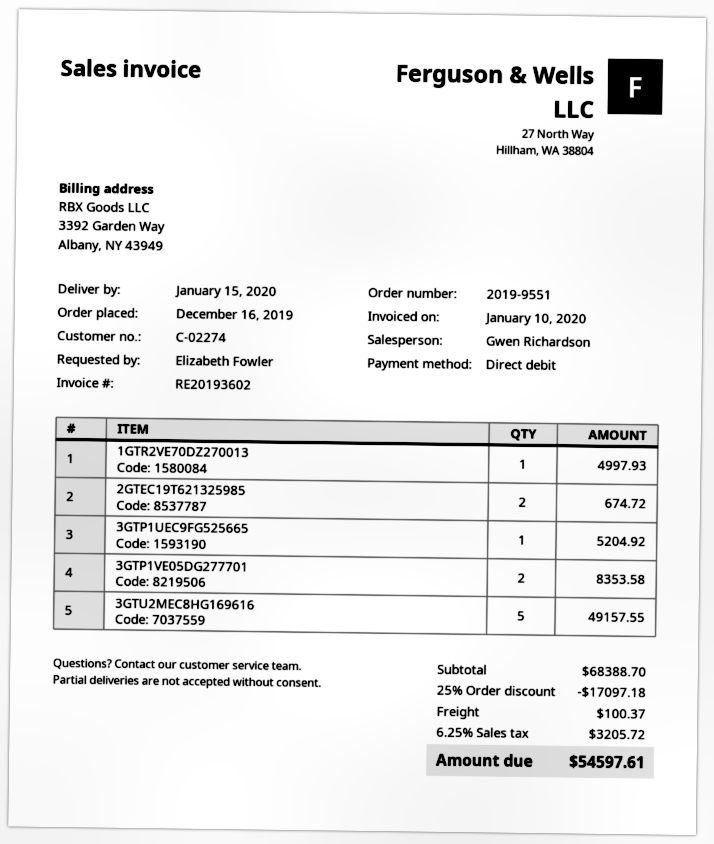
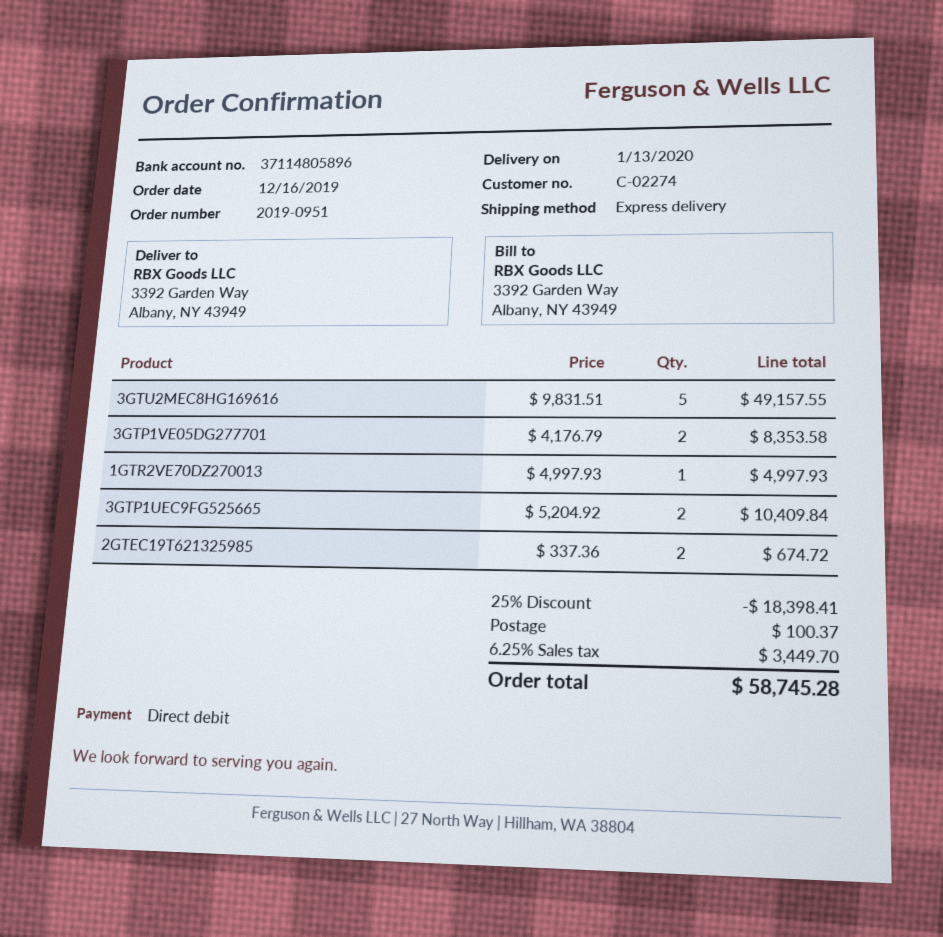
order number: 2019-9551 -> 2019-0951
delivery date: 2020-01-15 -> 2020-01-13
3GTP1UEC9FG525665: 1 for 5204.92 -> 2 for 10409.84
discount: 25% = 17097.18 -> 25% = 18398.41
tax: 6.25% = 3205.72 -> 6.25% = 3449.70
total: 54597.61 -> 58745.28

